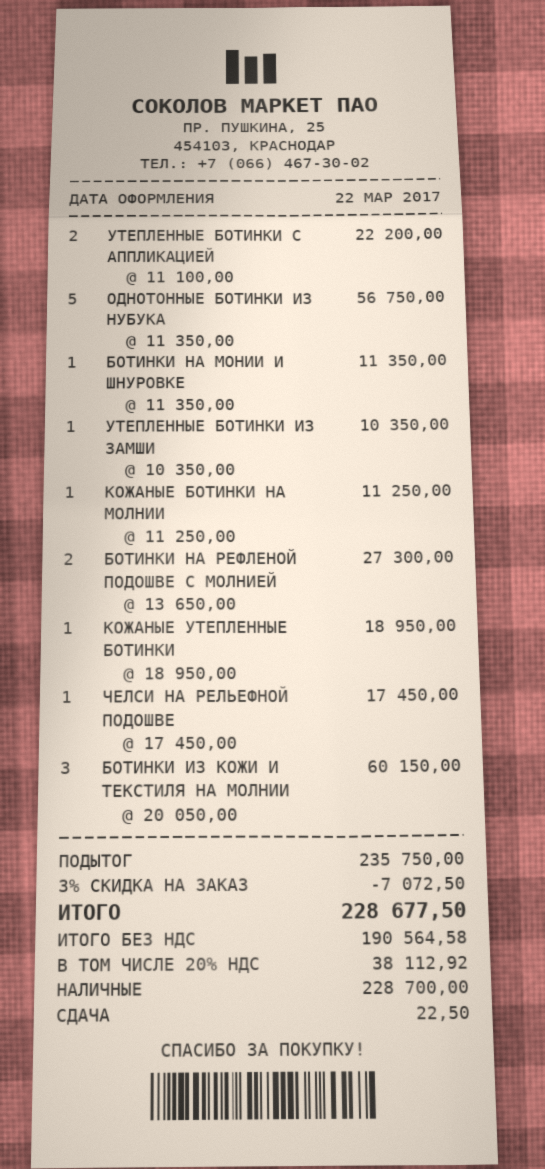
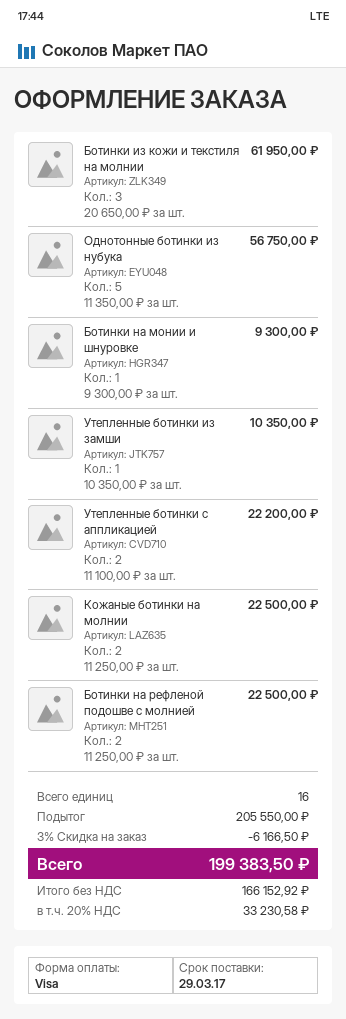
payment method: cash -> Visa
БОТИНКИ НА МОНИИ И ШНУРОВКЕ: 1 x 11350.00 = 11350.00 -> 1 x 9300.00 = 9300.00
КОЖАНЫЕ БОТИНКИ НА МОЛНИИ: 1 x 11250.00 = 11250.00 -> 2 x 11250.00 = 22500.00
БОТИНКИ НА РЕФЛЕНОЙ ПОДОШВЕ С МОЛНИЕЙ: 2 x 13650.00 = 27300.00 -> 2 x 11250.00 = 22500.00
КОЖАНЫЕ УТЕПЛЕННЫЕ БОТИНКИ: 1 x 18950.00 = 18950.00 -> none
ЧЕЛСИ НА РЕЛЬЕФНОЙ ПОДОШВЕ: 1 x 17450.00 = 17450.00 -> none
БОТИНКИ ИЗ КОЖИ И ТЕКСТИЛЯ НА МОЛНИИ: 3 x 20050.00 = 60150.00 -> 3 x 20650.00 = 61950.00
subtotal: 235750.00 -> 205550.00
discount: 3% = 7072.50 -> 3% = 6166.50
net: 190564.58 -> 166152.92
tax: 20% = 38112.92 -> 20% = 33230.58
total: 228677.50 -> 199383.50

